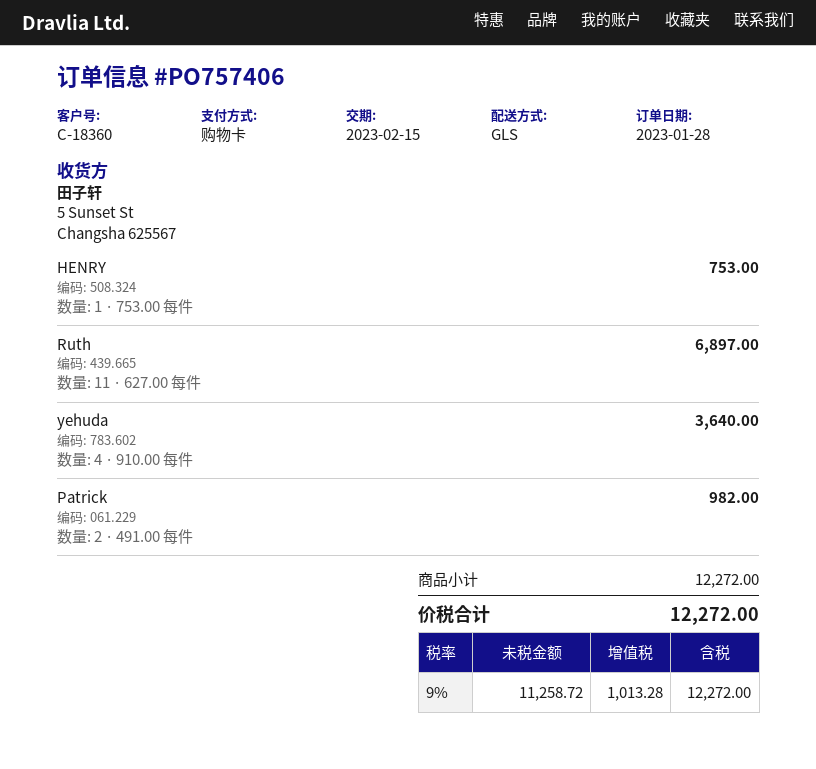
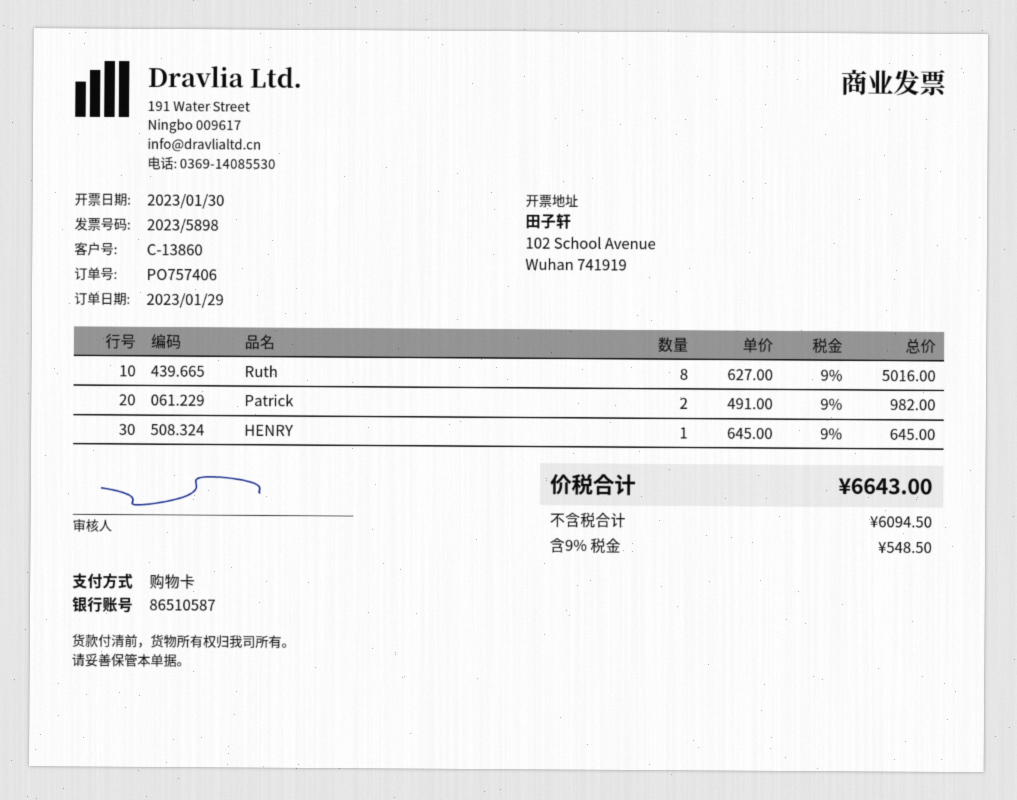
order date: 2023-01-28 -> 2023-01-29
customer number: C-18360 -> C-13860
HENRY: 1 x 753.00 = 753.00 -> 1 x 645.00 = 645.00
Ruth: 11 x 627.00 = 6897.00 -> 8 x 627.00 = 5016.00
yehuda: 4 x 910.00 = 3640.00 -> none
net: 11258.72 -> 6094.50
tax: 9% = 1013.28 -> 9% = 548.50
total: 12272.00 -> 6643.00

